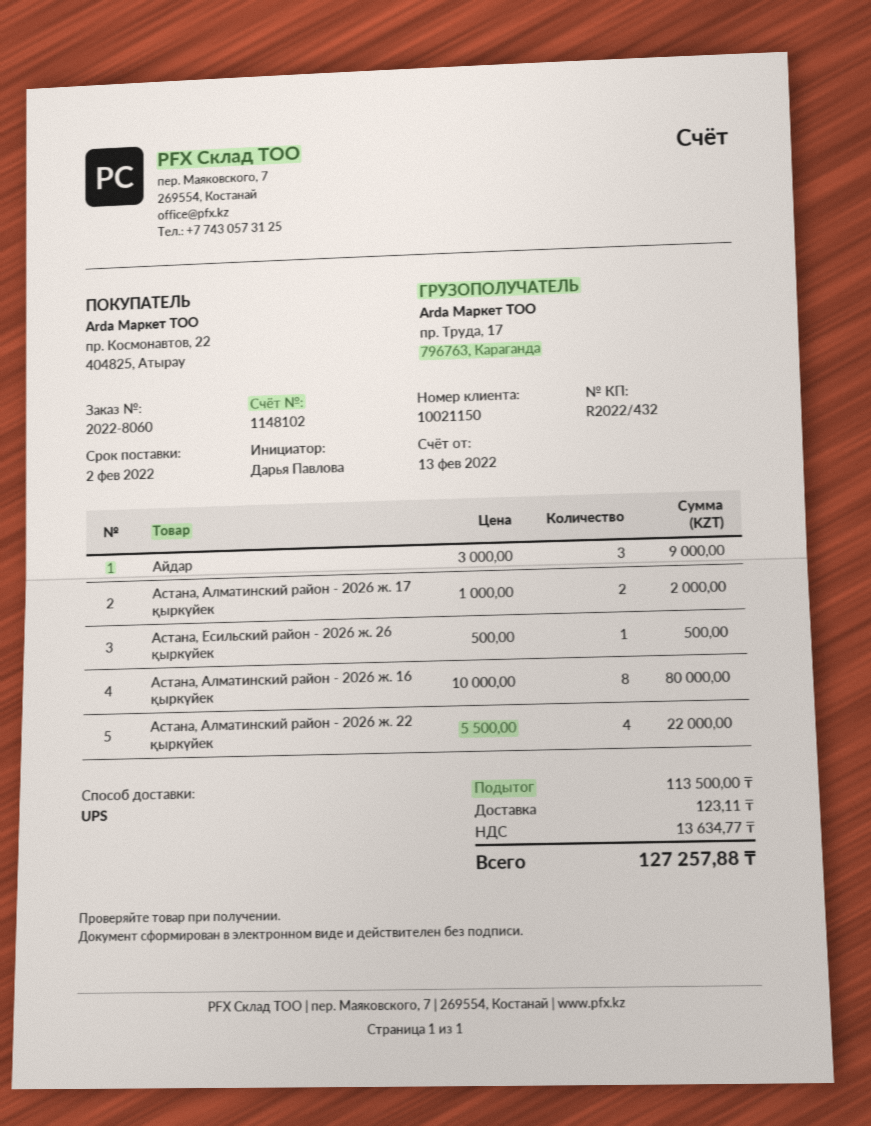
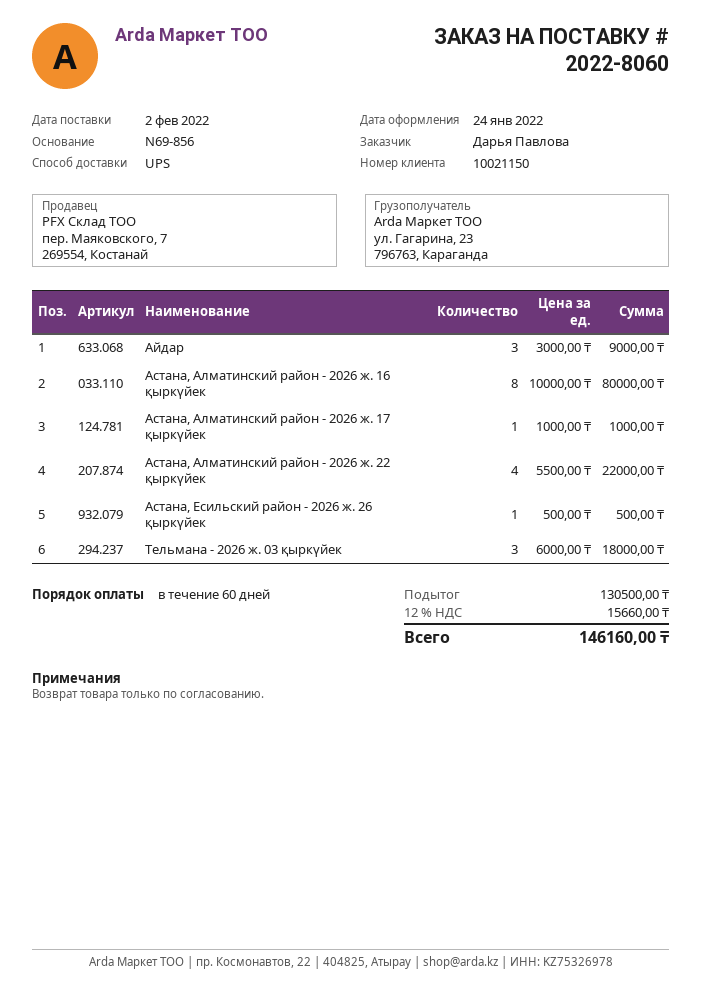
ship to: пр. Труда, 17, 796763, Караганда -> ул. Гагарина, 23, 796763, Караганда
Астана, Алматинский район - 2026 ж. 17 қыркүйек: 2 x 1000.00 = 2000.00 -> 1 x 1000.00 = 1000.00
Тельмана - 2026 ж. 03 қыркүйек: none -> 3 x 6000.00 = 18000.00
subtotal: 113500.00 -> 130500.00
shipping: 123.11 -> none
tax: 13634.77 -> 15660.00
total: 127257.88 -> 146160.00

